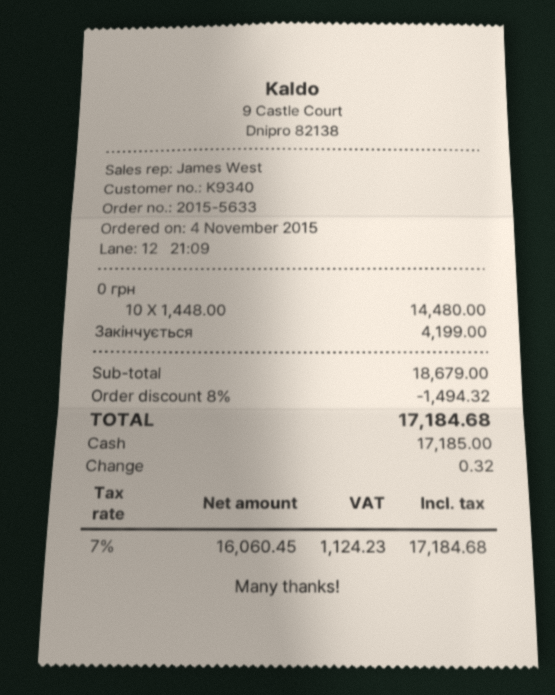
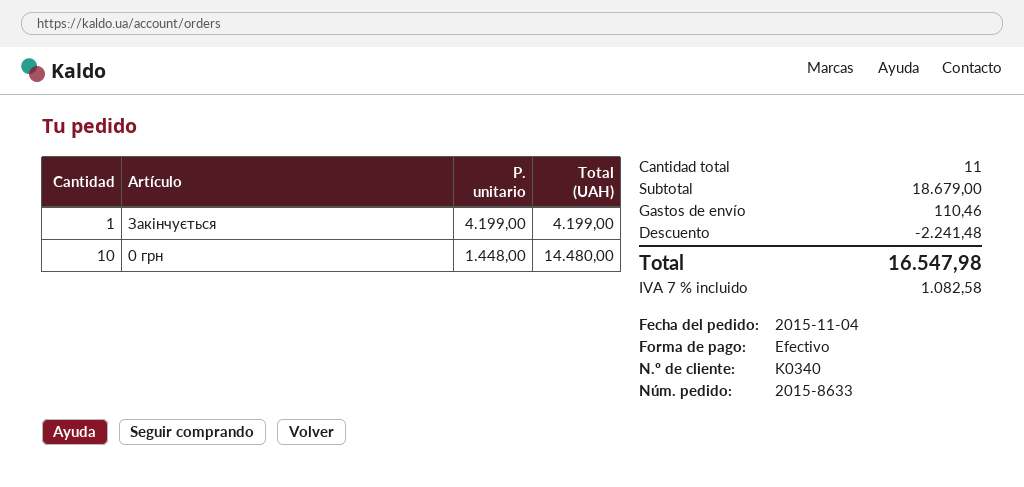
order number: 2015-5633 -> 2015-8633
customer number: K9340 -> K0340
discount: 1494.32 -> 2241.48
shipping: none -> 110.46
tax: 7% = 1124.23 -> 7% = 1082.58
total: 17184.68 -> 16547.98

